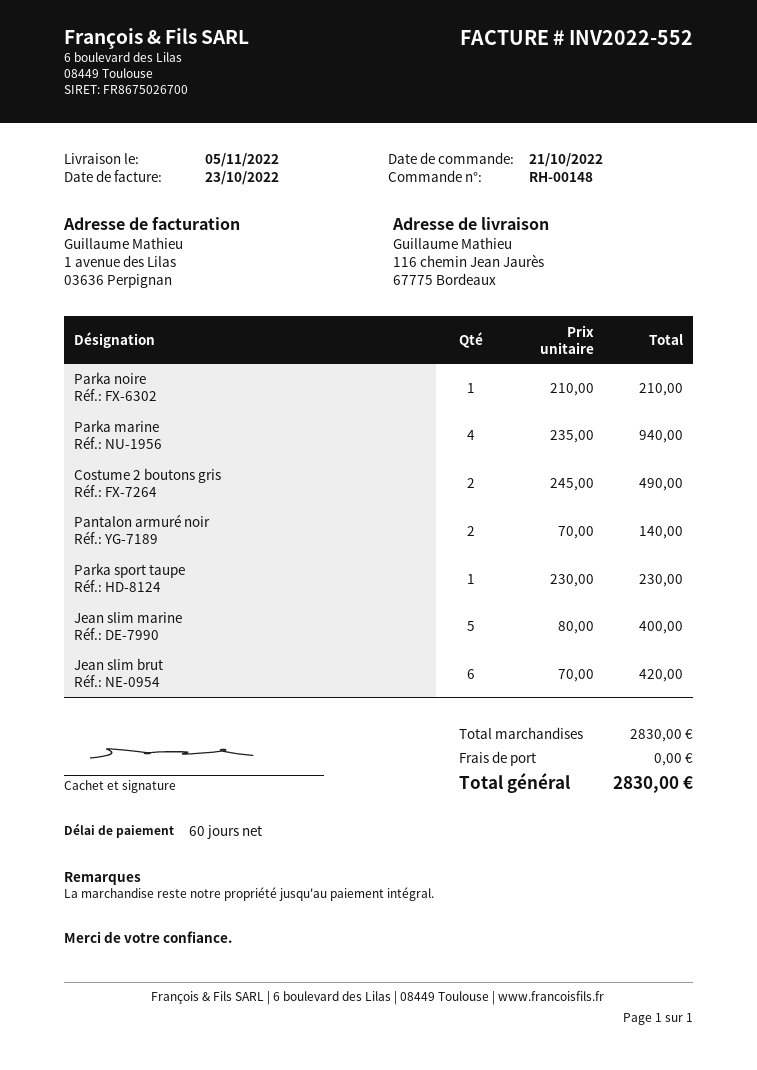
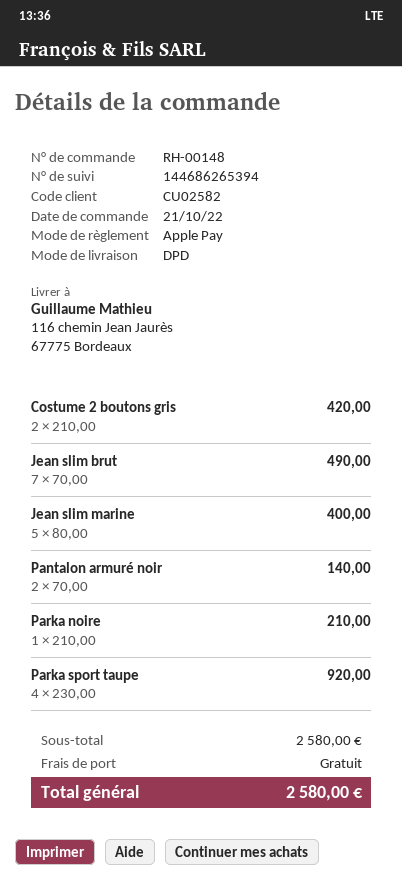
Parka marine: 4 x 235.00 = 940.00 -> none
Costume 2 boutons gris: 2 x 245.00 = 490.00 -> 2 x 210.00 = 420.00
Parka sport taupe: 1 x 230.00 = 230.00 -> 4 x 230.00 = 920.00
Jean slim brut: 6 x 70.00 = 420.00 -> 7 x 70.00 = 490.00
subtotal: 2830.00 -> 2580.00
total: 2830.00 -> 2580.00

